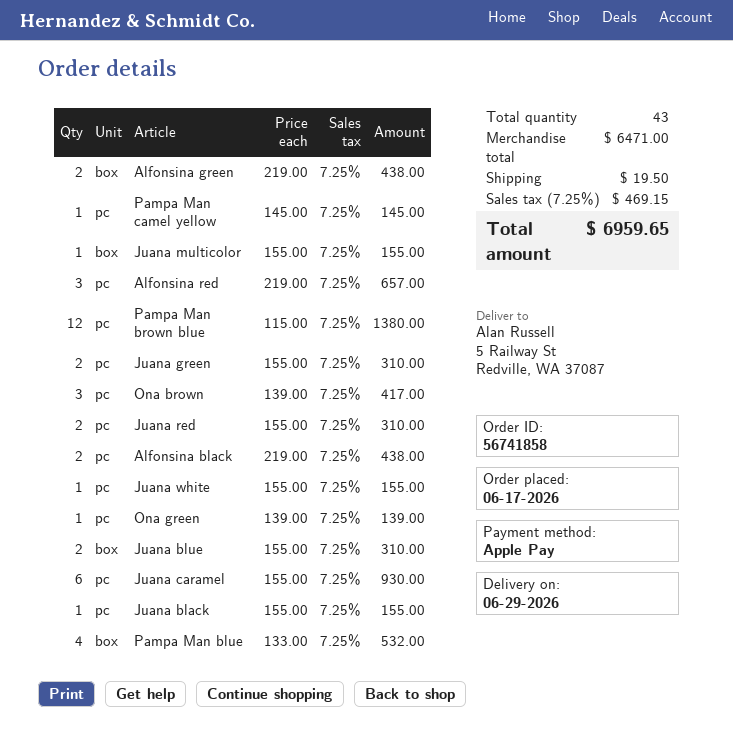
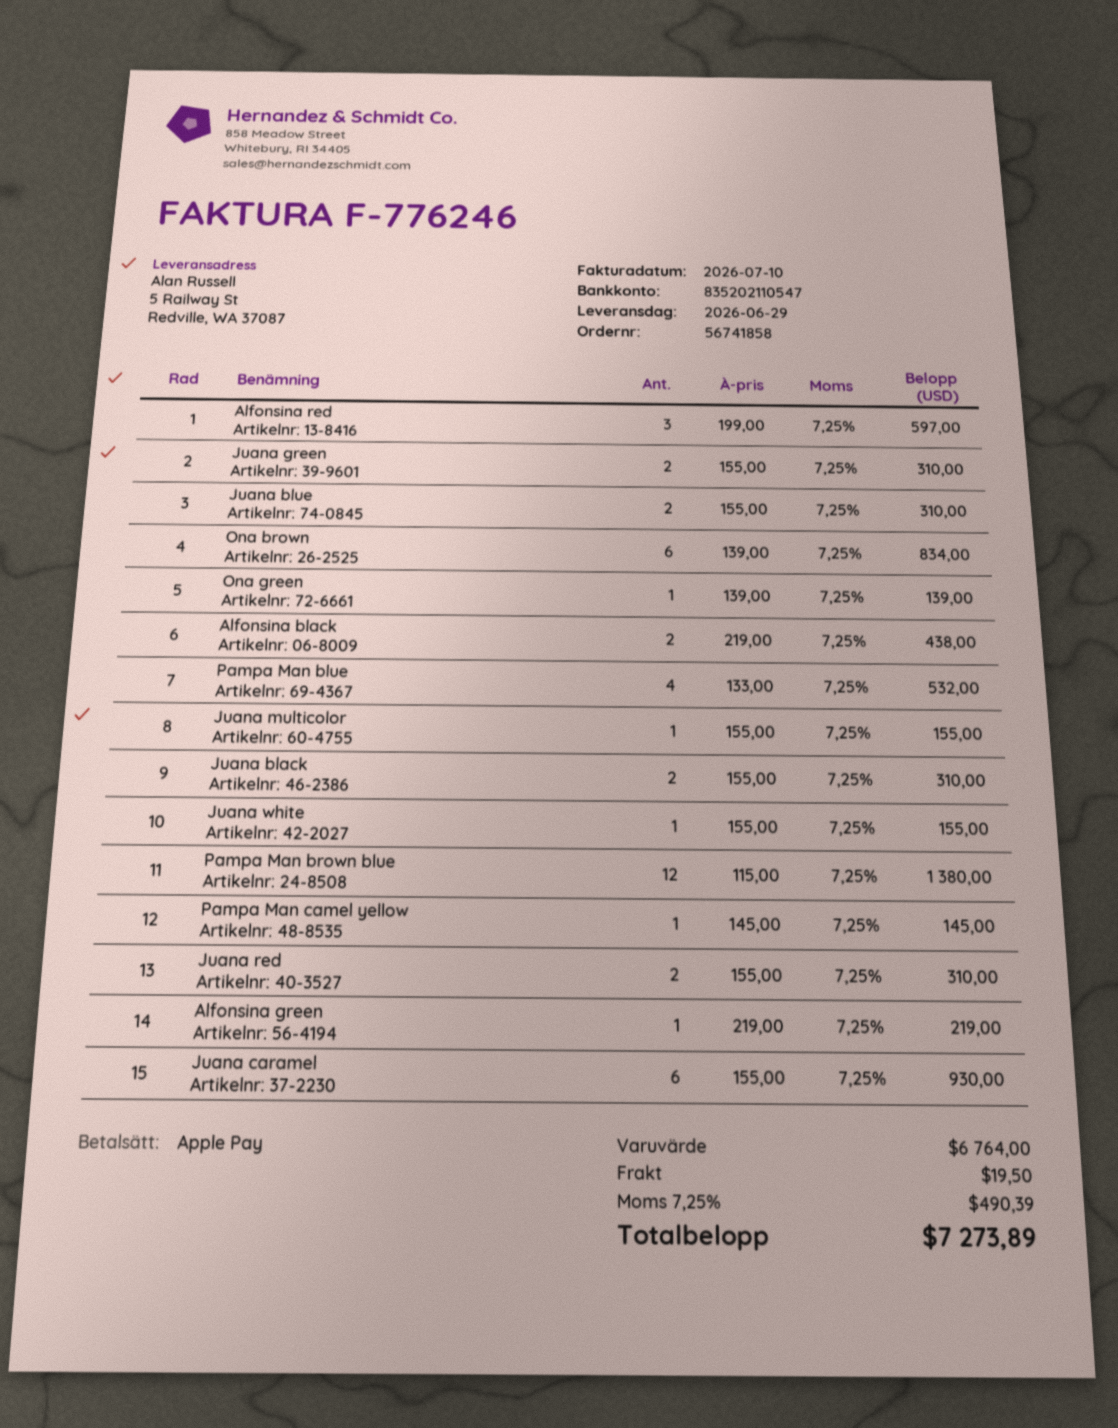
Alfonsina green: 2 x 219.00 = 438.00 -> 1 x 219.00 = 219.00
Alfonsina red: 3 x 219.00 = 657.00 -> 3 x 199.00 = 597.00
Ona brown: 3 x 139.00 = 417.00 -> 6 x 139.00 = 834.00
Juana black: 1 x 155.00 = 155.00 -> 2 x 155.00 = 310.00
subtotal: 6471.00 -> 6764.00
tax: 7.25% = 469.15 -> 7.25% = 490.39
total: 6959.65 -> 7273.89

